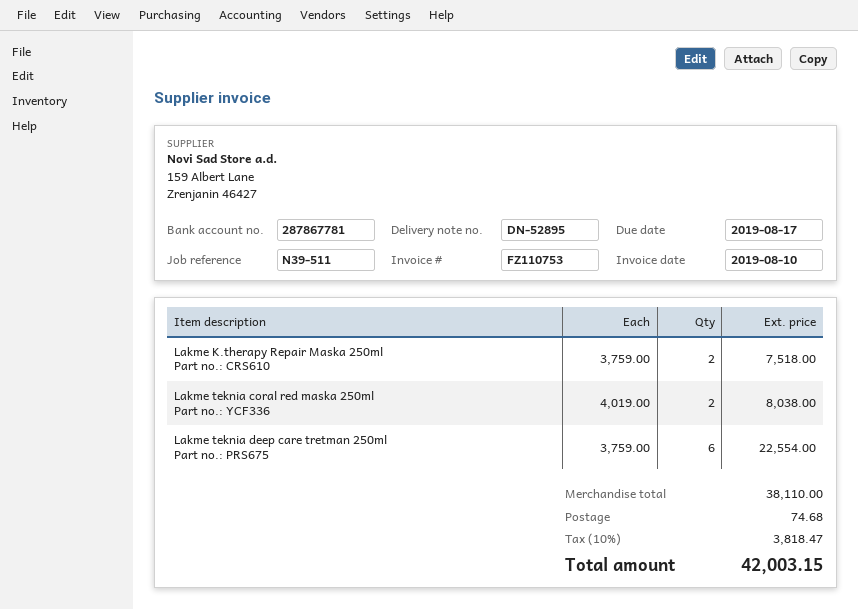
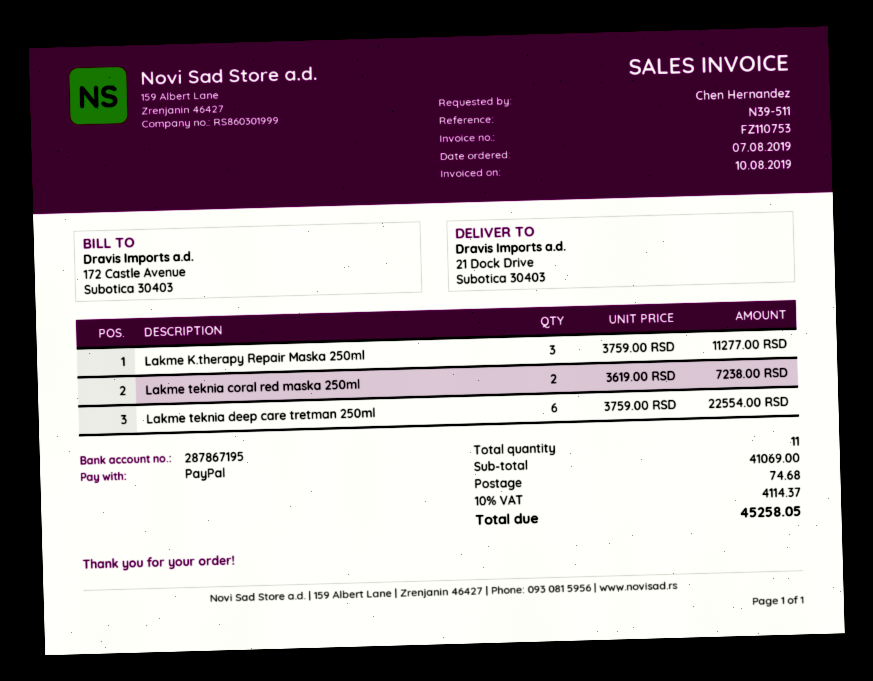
bank account: 287867781 -> 287867195
Lakme K.therapy Repair Maska 250ml: 2 x 3759.00 = 7518.00 -> 3 x 3759.00 = 11277.00
Lakme teknia coral red maska 250ml: 2 x 4019.00 = 8038.00 -> 2 x 3619.00 = 7238.00
subtotal: 38110.00 -> 41069.00
tax: 10% = 3818.47 -> 10% = 4114.37
total: 42003.15 -> 45258.05

